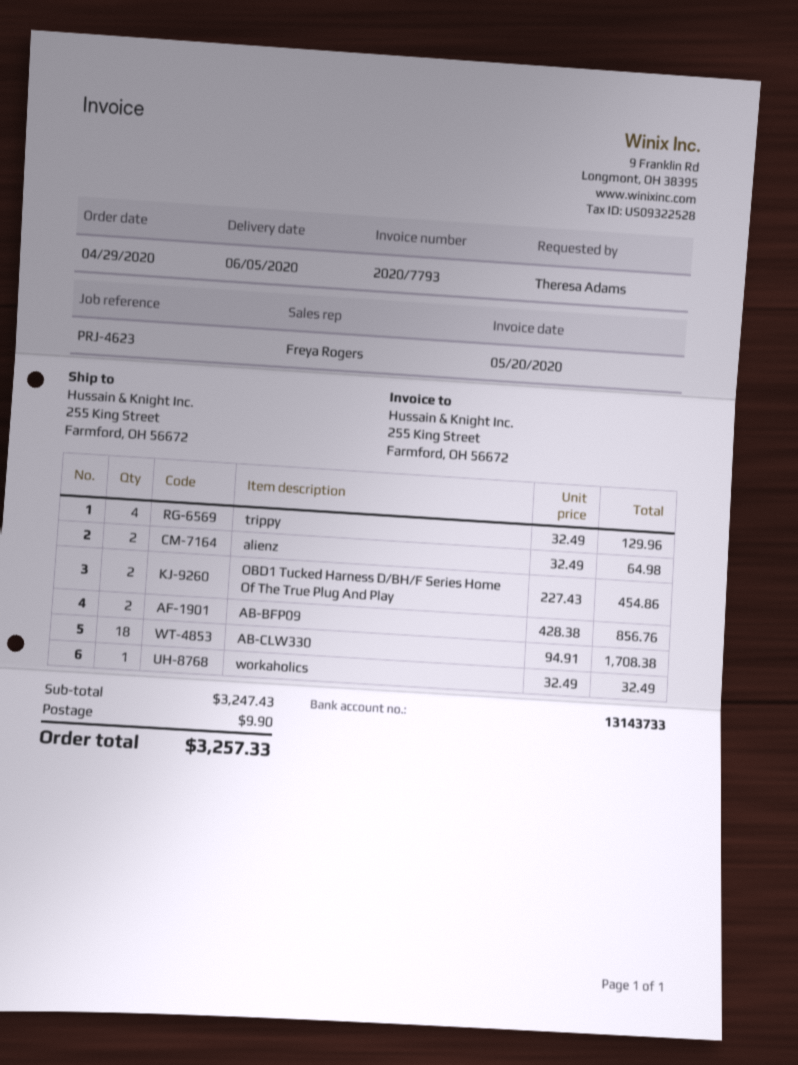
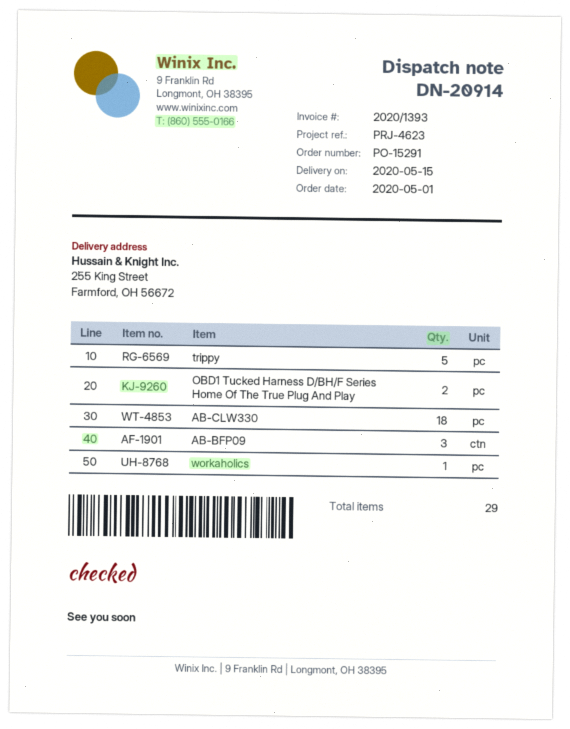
order date: 2020-04-29 -> 2020-05-01
delivery date: 2020-06-05 -> 2020-05-15
invoice number: 2020/7793 -> 2020/1393
trippy: 4 -> 5
alienz: 2 -> none
AB-BFP09: 2 -> 3

